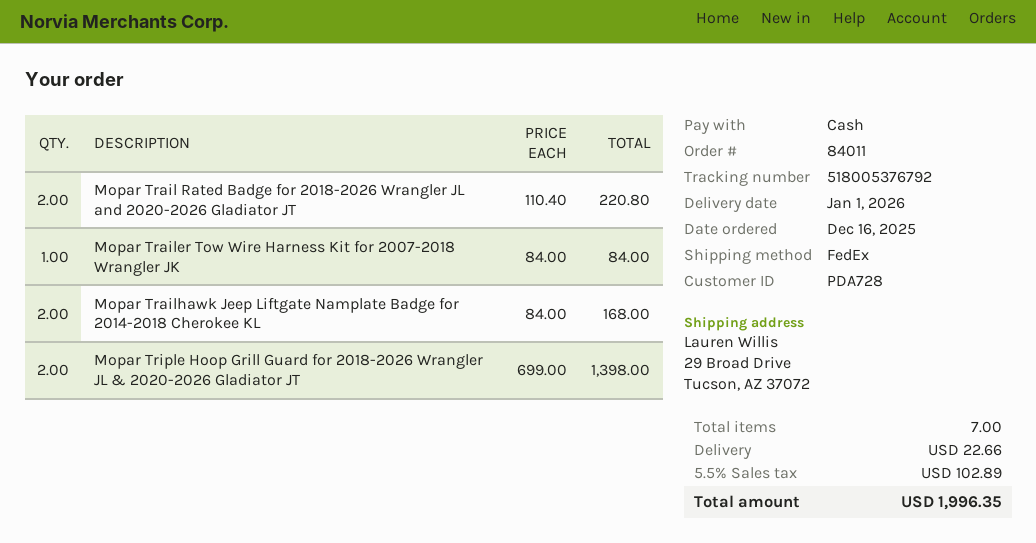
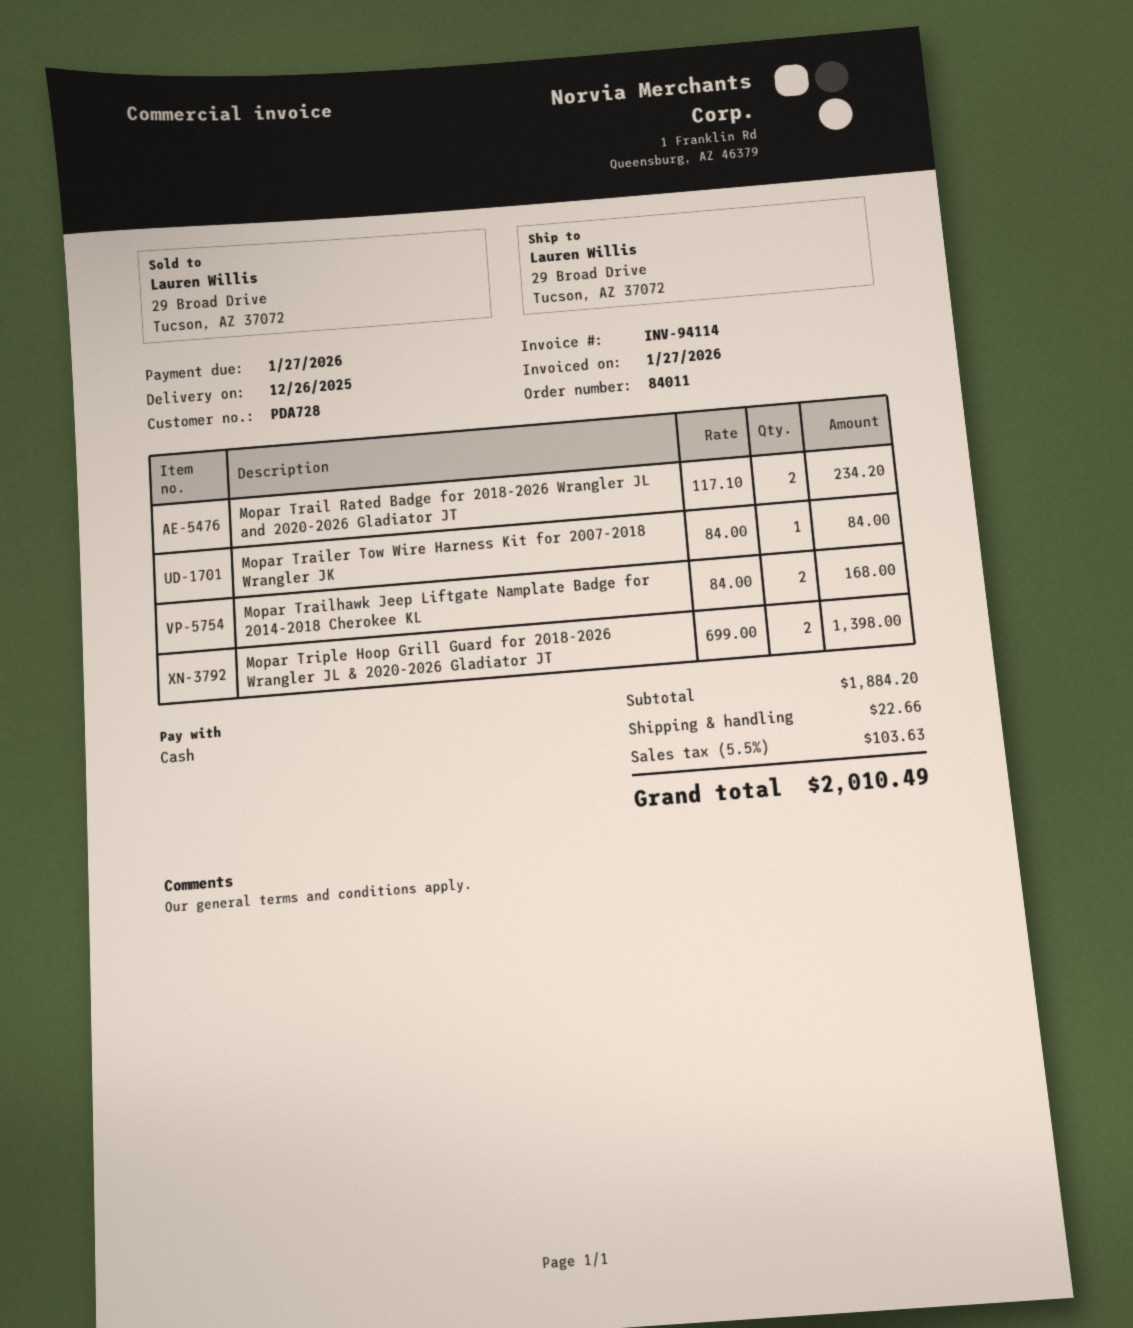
delivery date: 2026-01-01 -> 2025-12-26
Mopar Trail Rated Badge for 2018-2026 Wrangler JL and 2020-2026 Gladiator JT: 2 x 110.40 = 220.80 -> 2 x 117.10 = 234.20
tax: 5.5% = 102.89 -> 5.5% = 103.63
total: 1996.35 -> 2010.49

